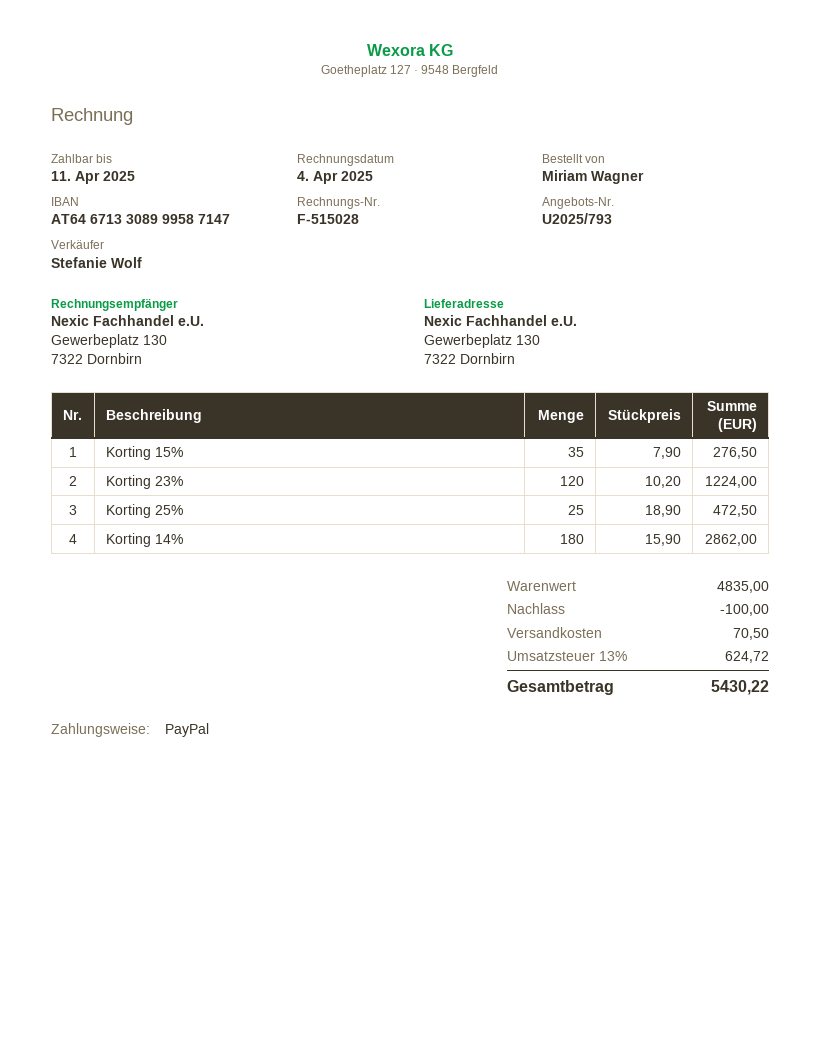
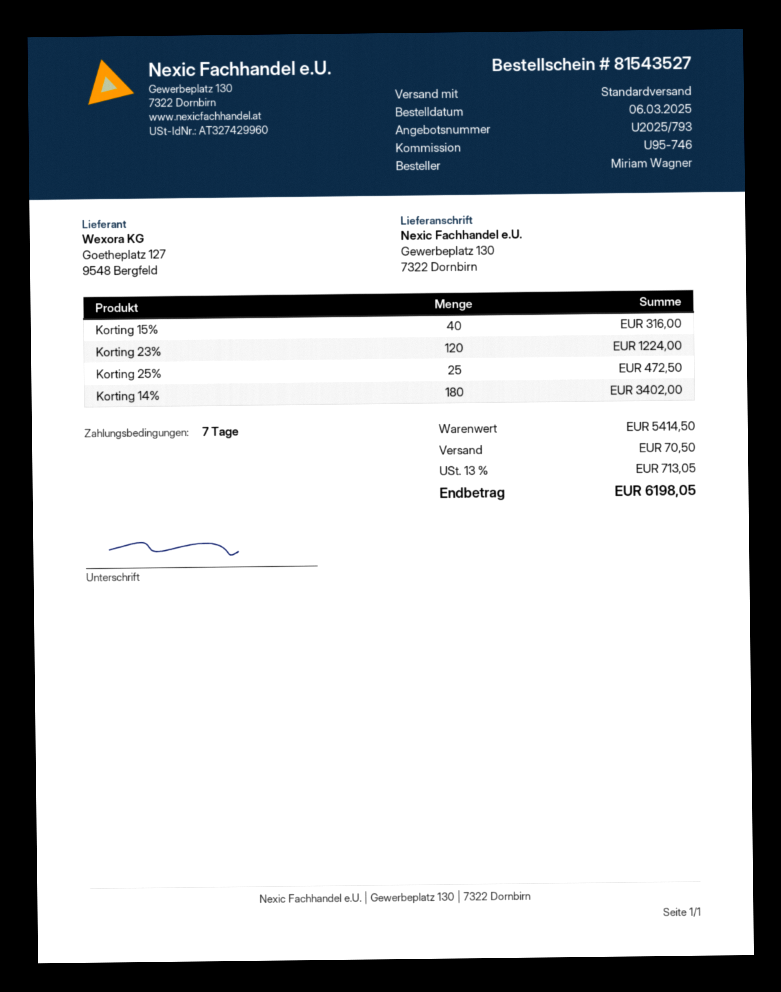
Korting 15%: 35 for 276.50 -> 40 for 316.00
Korting 14%: 180 for 2862.00 -> 180 for 3402.00
subtotal: 4835.00 -> 5414.50
discount: 100.00 -> none
tax: 13% = 624.72 -> 13% = 713.05
total: 5430.22 -> 6198.05

